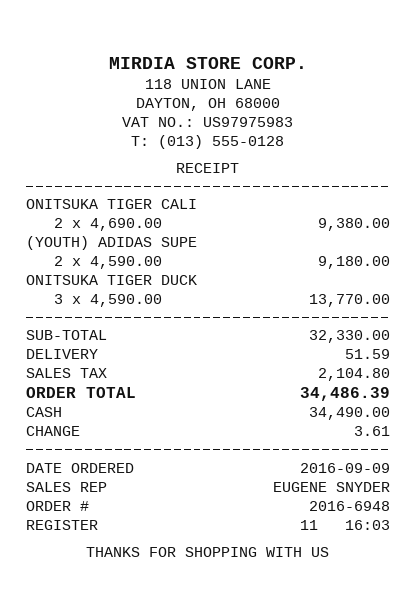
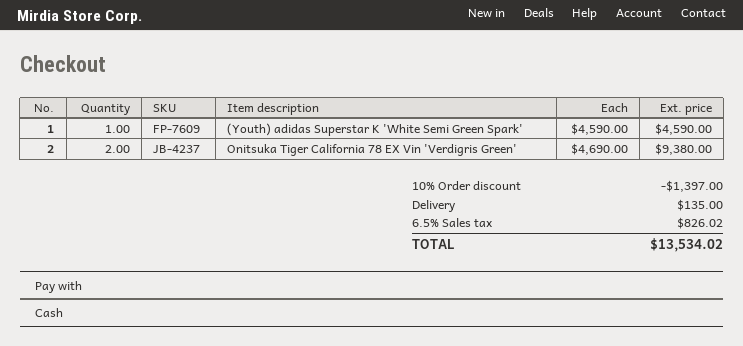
(YOUTH) ADIDAS SUPE: 2 x 4590.00 = 9180.00 -> 1 x 4590.00 = 4590.00
ONITSUKA TIGER DUCK: 3 x 4590.00 = 13770.00 -> none
discount: none -> 10% = 1397.00
shipping: 51.59 -> 135.00
tax: 2104.80 -> 826.02
total: 34486.39 -> 13534.02

